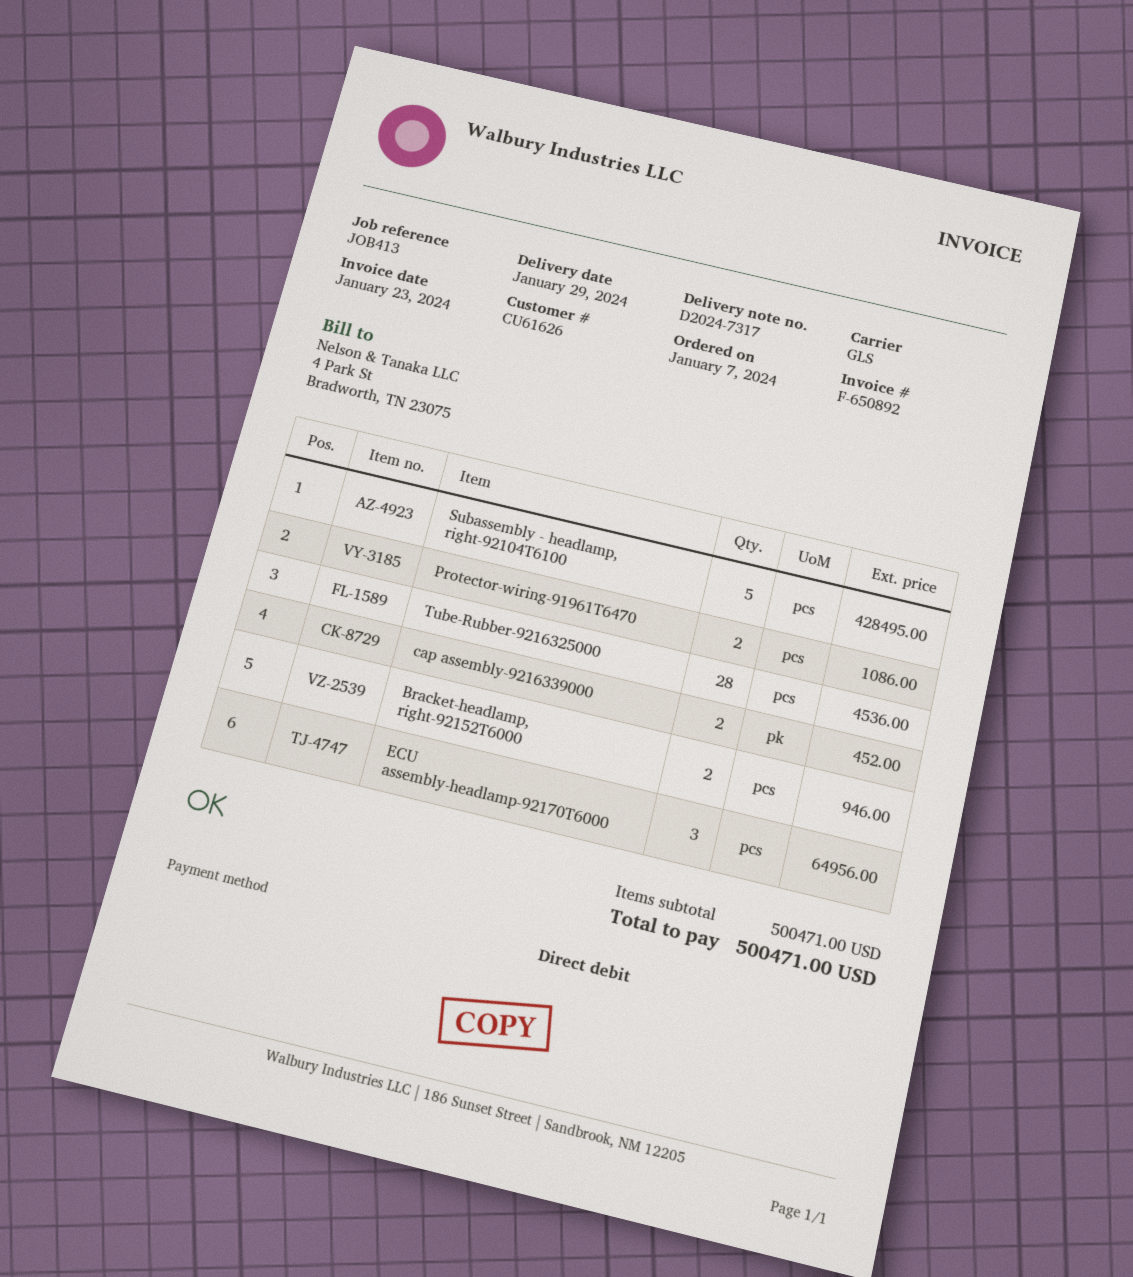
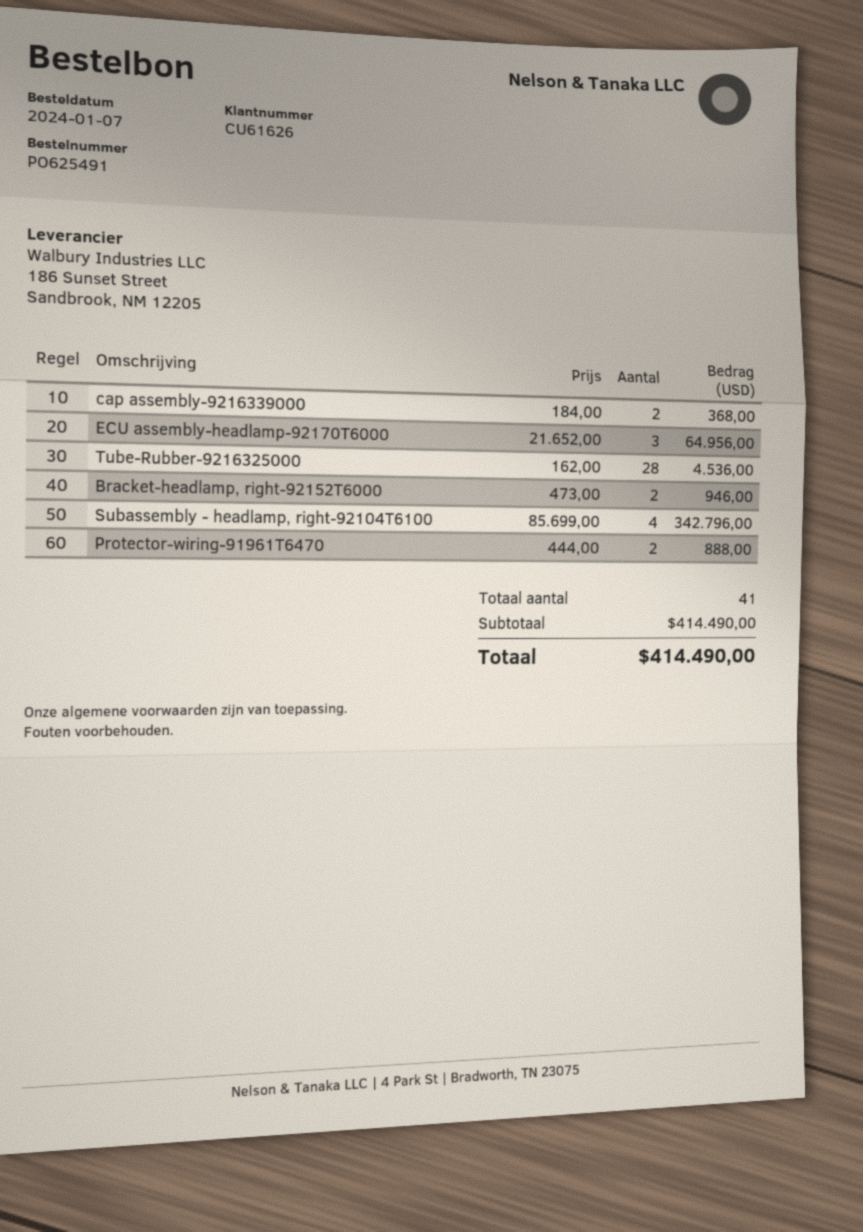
Subassembly - headlamp, right-92104T6100: 5 for 428495.00 -> 4 for 342796.00
Protector-wiring-91961T6470: 2 for 1086.00 -> 2 for 888.00
cap assembly-9216339000: 2 for 452.00 -> 2 for 368.00
subtotal: 500471.00 -> 414490.00
total: 500471.00 -> 414490.00

